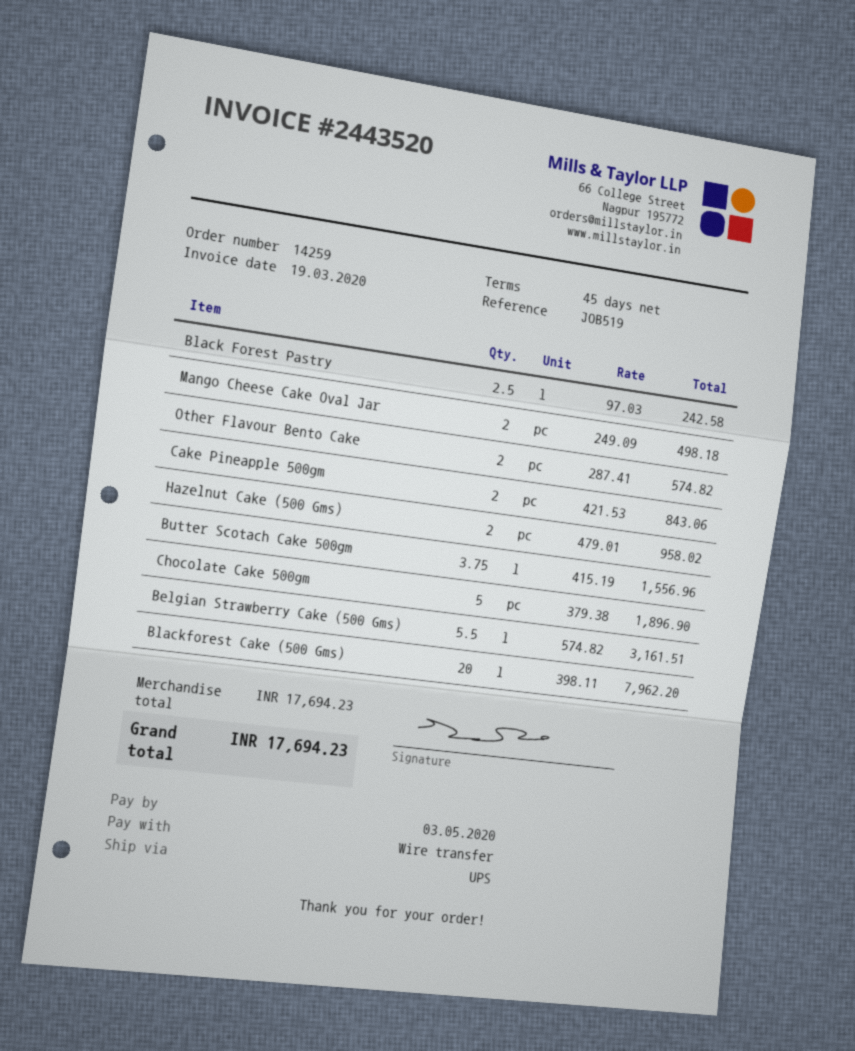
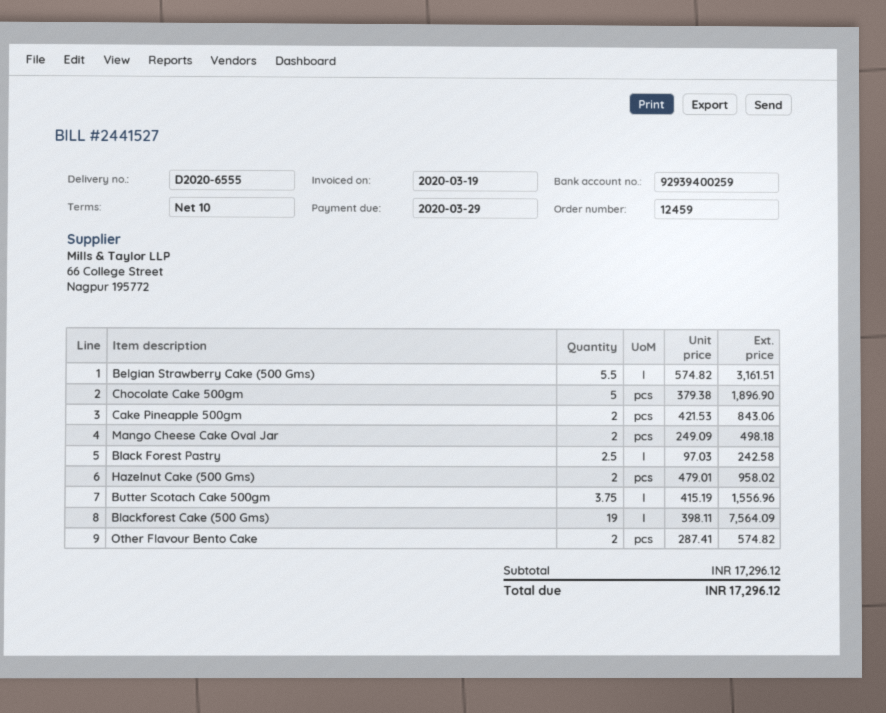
order number: 14259 -> 12459
invoice number: 2443520 -> 2441527
payment terms: 45 days -> 10 days
due date: 2020-05-03 -> 2020-03-29
Blackforest Cake (500 Gms): 20 x 398.11 = 7962.20 -> 19 x 398.11 = 7564.09
subtotal: 17694.23 -> 17296.12
total: 17694.23 -> 17296.12

